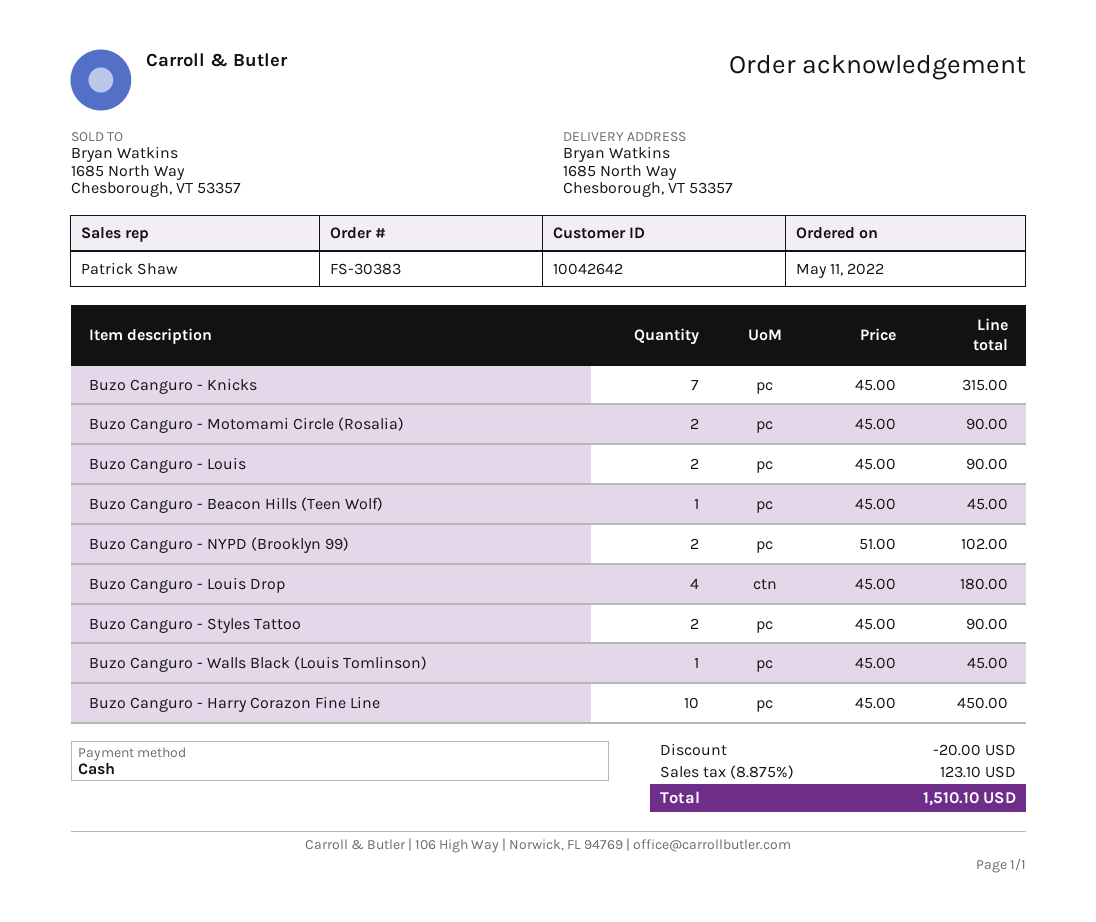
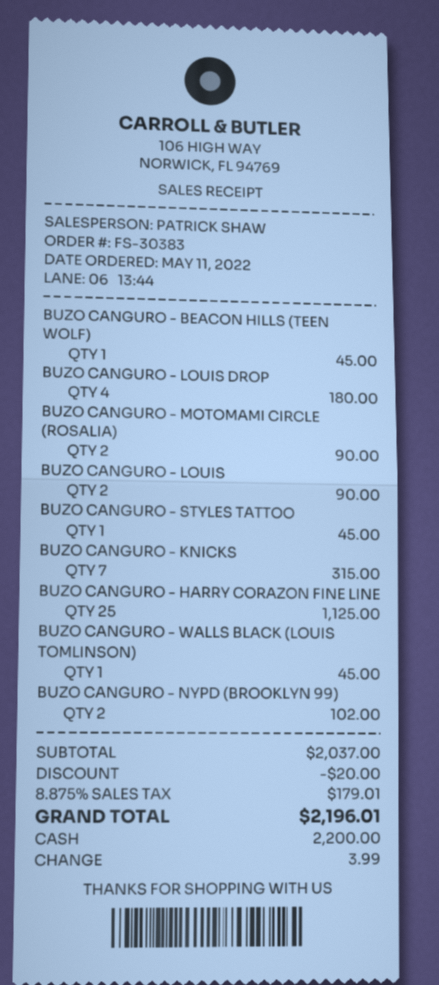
Buzo Canguro - Styles Tattoo: 2 for 90.00 -> 1 for 45.00
Buzo Canguro - Harry Corazon Fine Line: 10 for 450.00 -> 25 for 1125.00
tax: 8.875% = 123.10 -> 8.875% = 179.01
total: 1510.10 -> 2196.01

